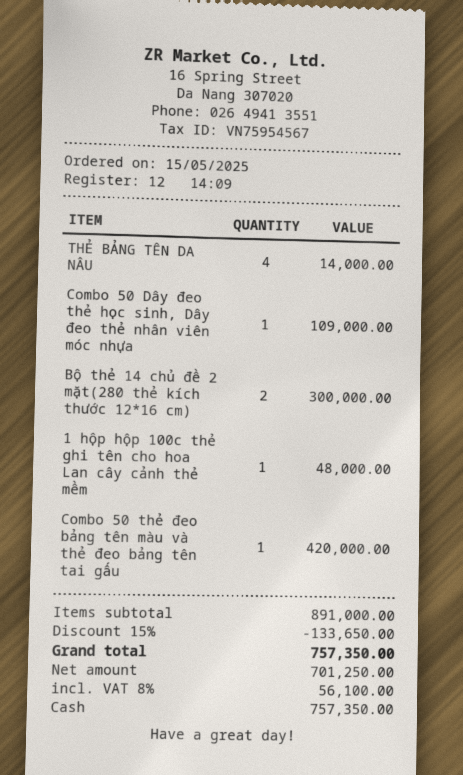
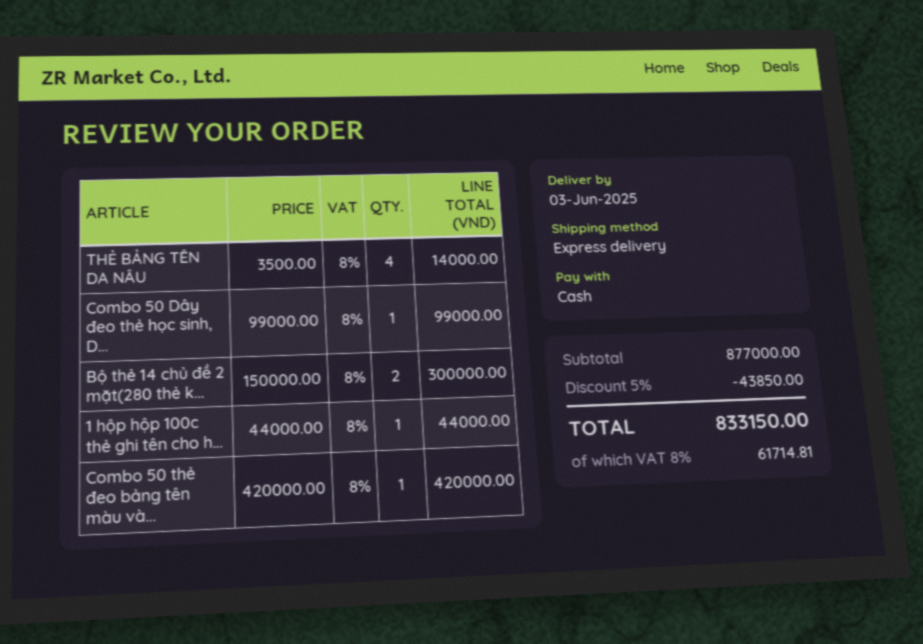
Combo 50 Dây đeo thẻ học sinh, Dây đeo thẻ nhân viên móc nhựa: 1 for 109000.00 -> 1 for 99000.00
1 hộp hộp 100c thẻ ghi tên cho hoa Lan cây cảnh thẻ mềm: 1 for 48000.00 -> 1 for 44000.00
subtotal: 891000.00 -> 877000.00
discount: 15% = 133650.00 -> 5% = 43850.00
tax: 8% = 56100.00 -> 8% = 61714.81
total: 757350.00 -> 833150.00

